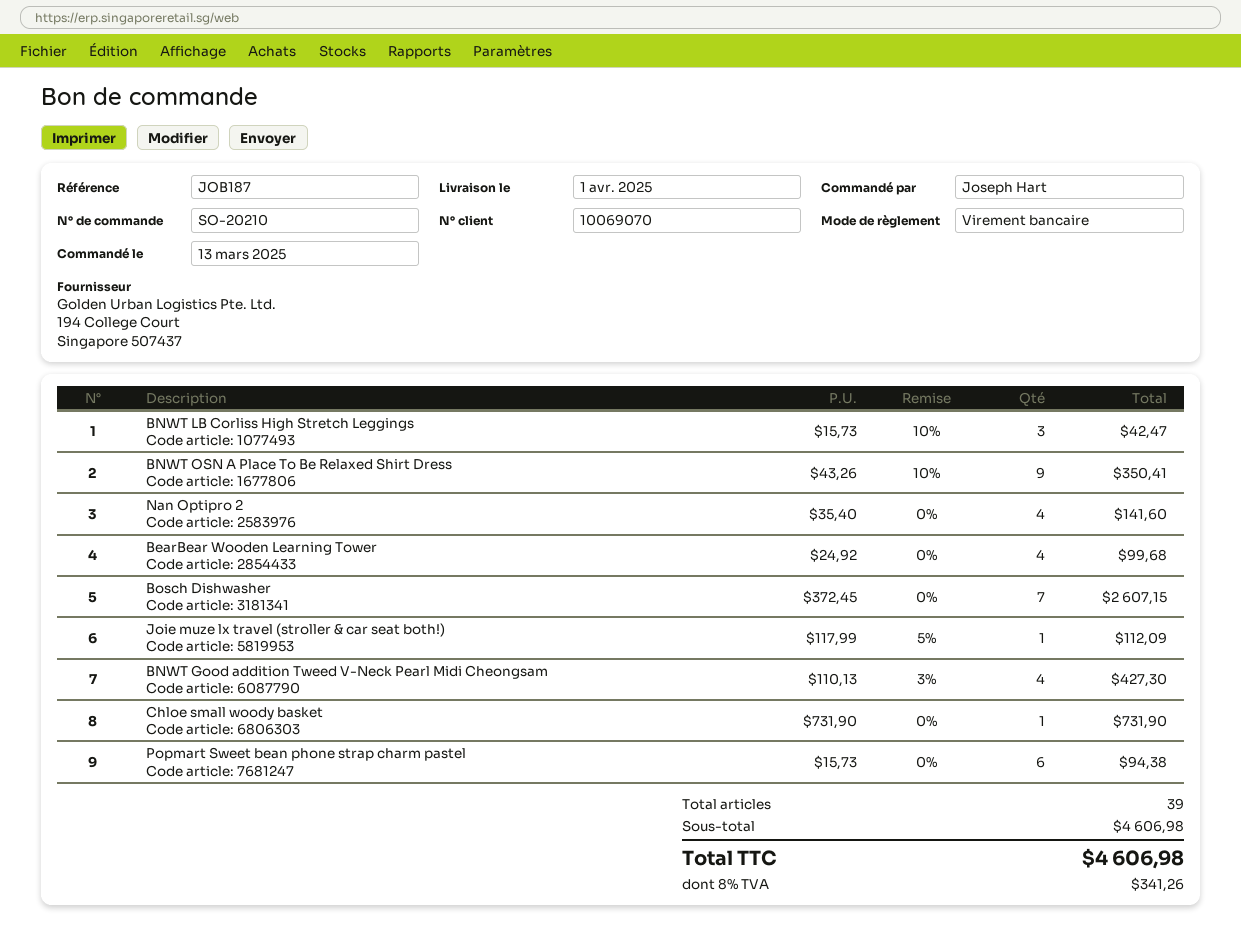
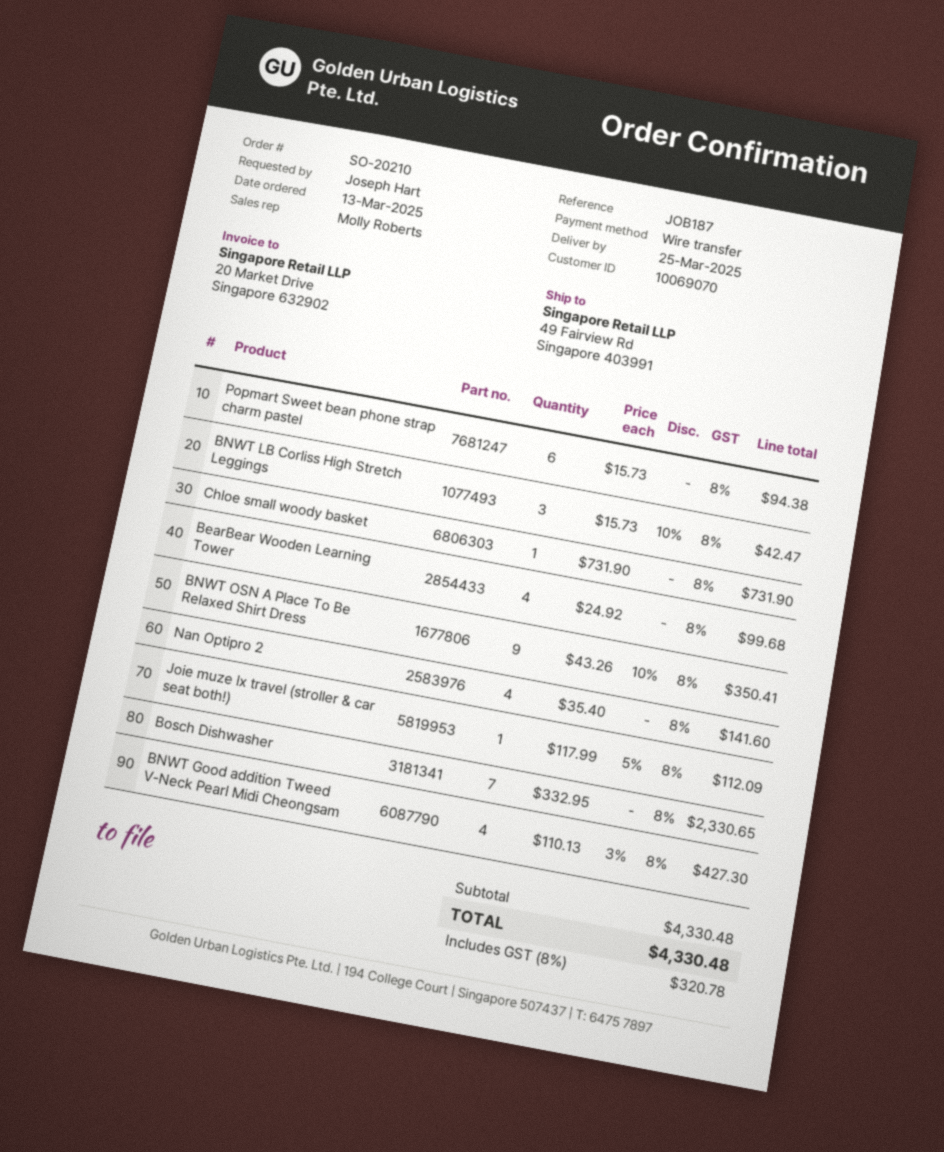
delivery date: 2025-04-01 -> 2025-03-25
Bosch Dishwasher: 7 x 372.45 = 2607.15 -> 7 x 332.95 = 2330.65
subtotal: 4606.98 -> 4330.48
tax: 8% = 341.26 -> 8% = 320.78
total: 4606.98 -> 4330.48

